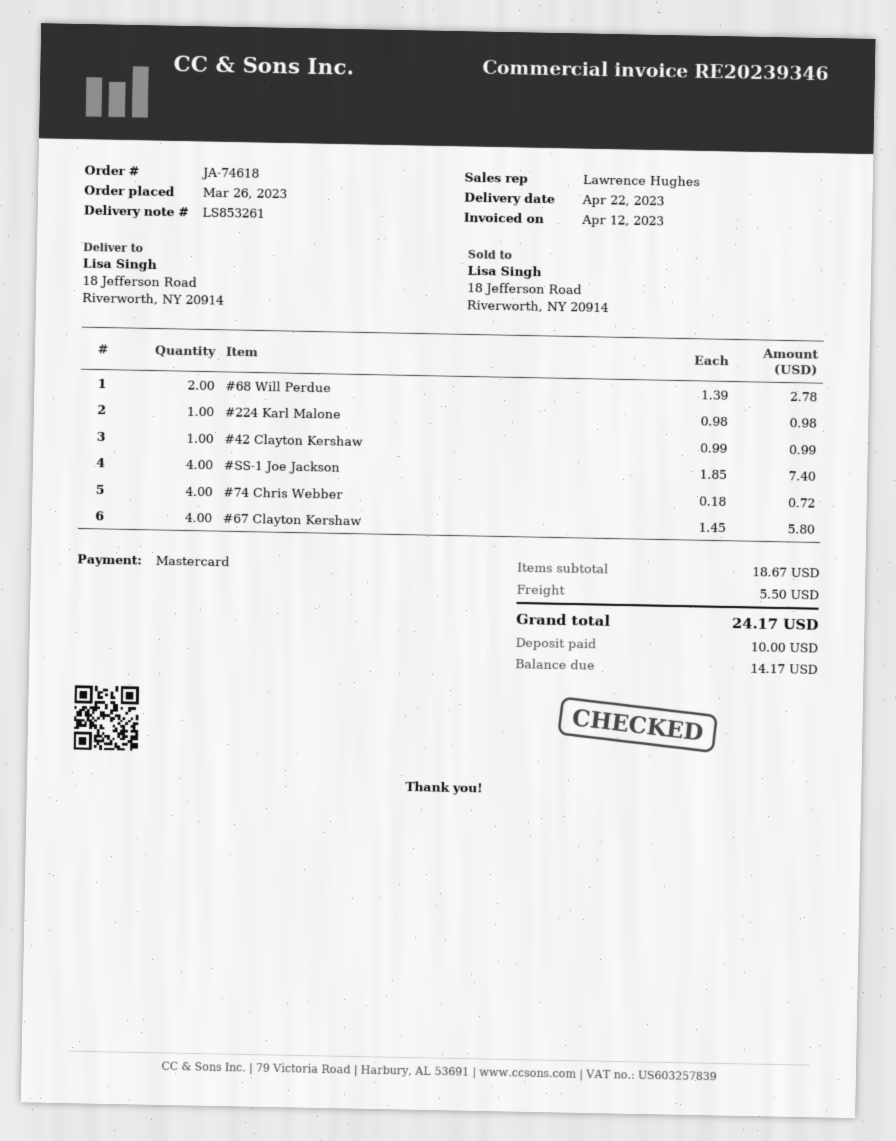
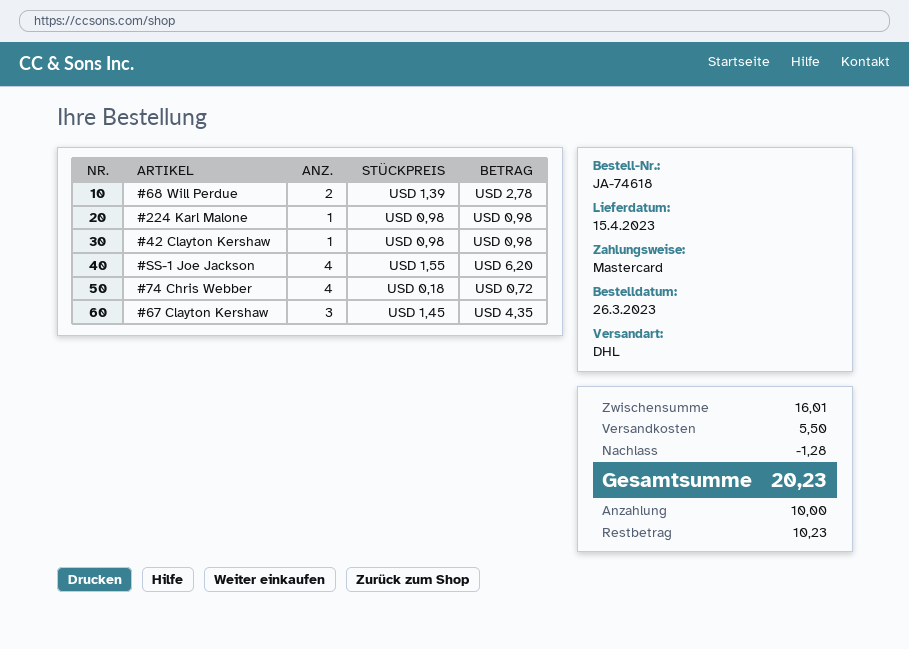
delivery date: 2023-04-22 -> 2023-04-15
#42 Clayton Kershaw: 1 x 0.99 = 0.99 -> 1 x 0.98 = 0.98
#SS-1 Joe Jackson: 4 x 1.85 = 7.40 -> 4 x 1.55 = 6.20
#67 Clayton Kershaw: 4 x 1.45 = 5.80 -> 3 x 1.45 = 4.35
subtotal: 18.67 -> 16.01
discount: none -> 1.28
total: 24.17 -> 20.23
balance: 14.17 -> 10.23

